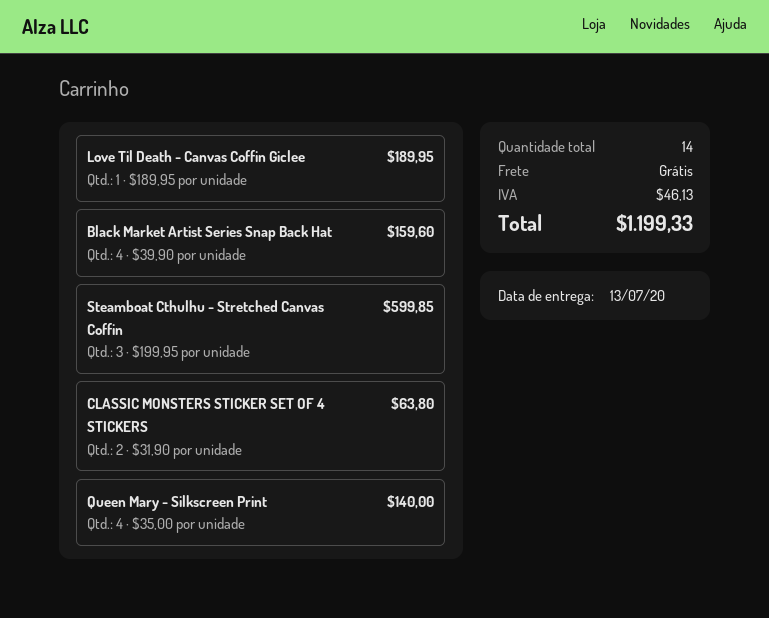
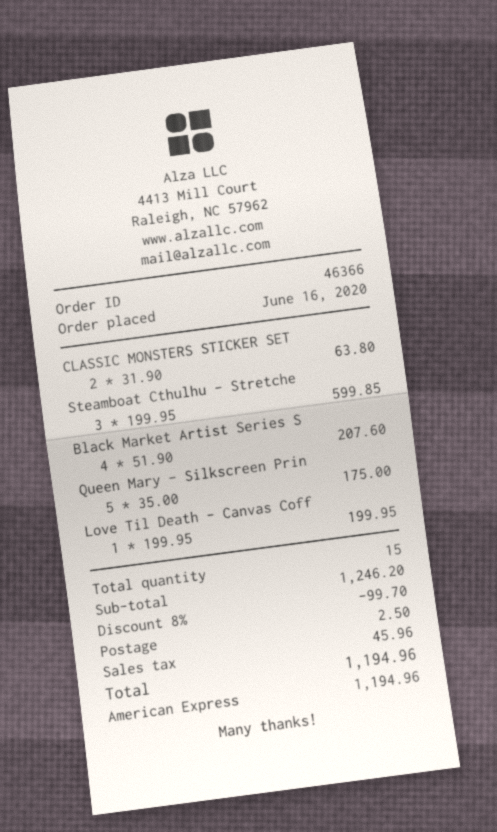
Love Til Death - Canvas Coffin Giclee: 1 x 189.95 = 189.95 -> 1 x 199.95 = 199.95
Black Market Artist Series Snap Back Hat: 4 x 39.90 = 159.60 -> 4 x 51.90 = 207.60
Queen Mary - Silkscreen Print: 4 x 35.00 = 140.00 -> 5 x 35.00 = 175.00
total quantity: 14 -> 15
discount: none -> 8% = 99.70
shipping: 0.00 -> 2.50
tax: 46.13 -> 45.96
total: 1199.33 -> 1194.96

